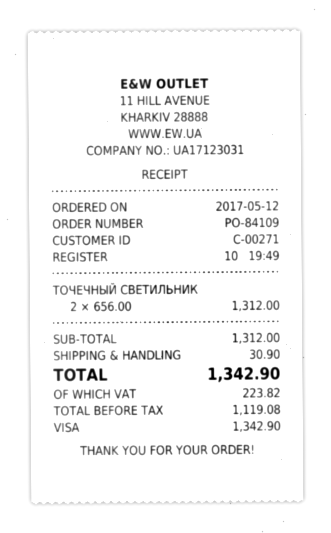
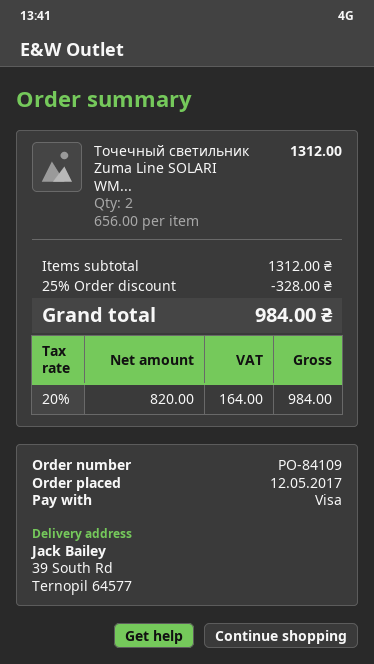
discount: none -> 25% = 328.00
shipping: 30.90 -> none
net: 1119.08 -> 820.00
tax: 223.82 -> 164.00
total: 1342.90 -> 984.00

